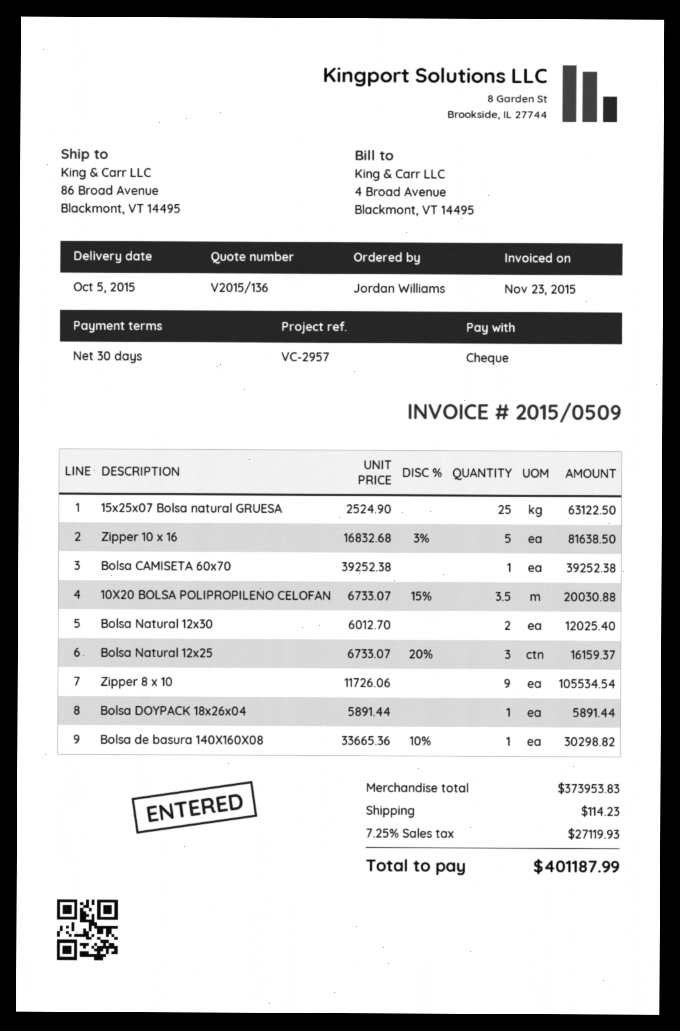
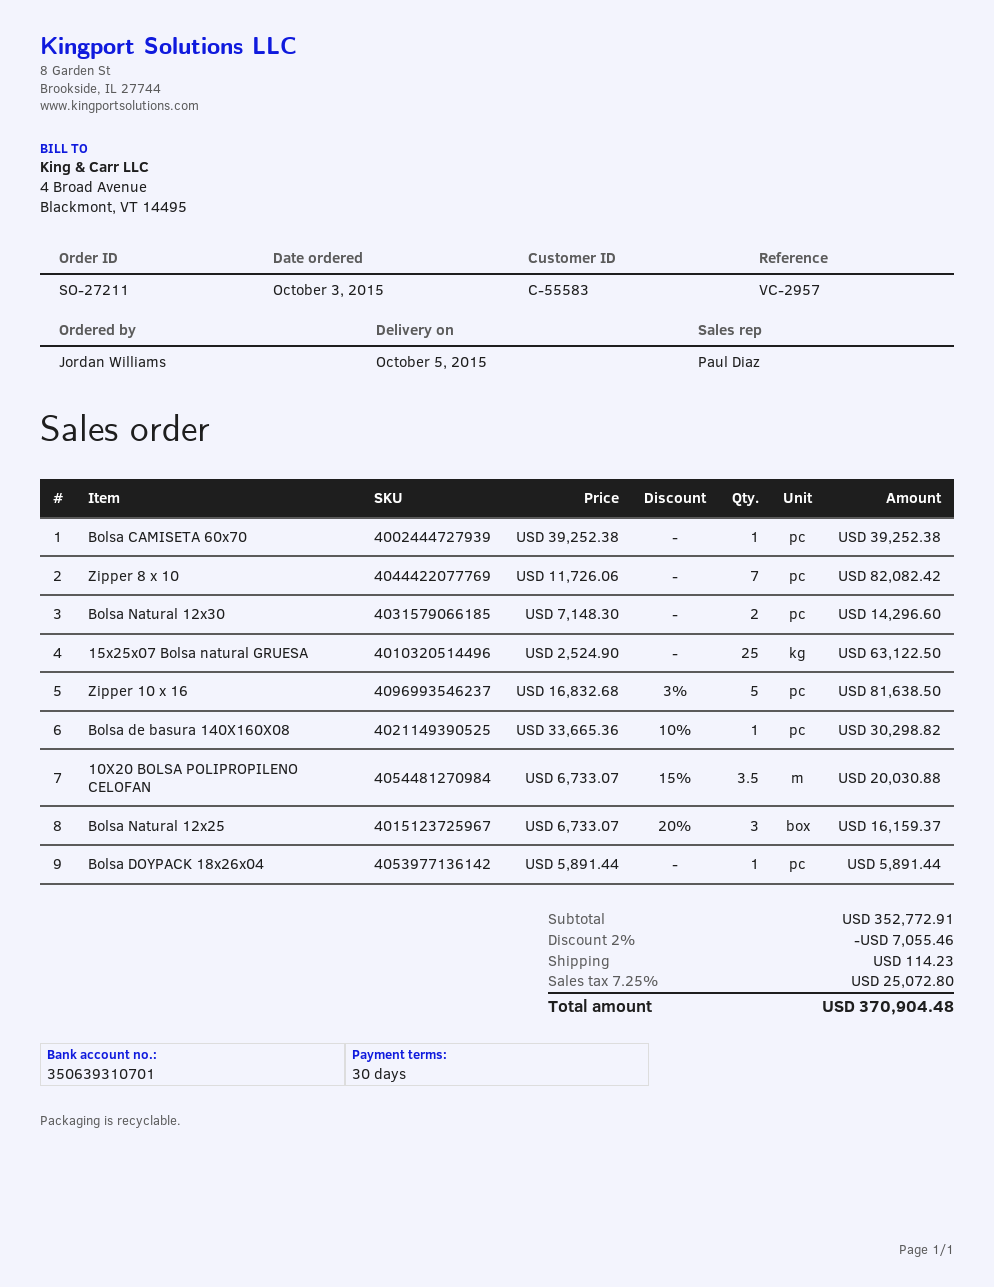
Bolsa Natural 12x30: 2 x 6012.70 = 12025.40 -> 2 x 7148.30 = 14296.60
Zipper 8 x 10: 9 x 11726.06 = 105534.54 -> 7 x 11726.06 = 82082.42
subtotal: 373953.83 -> 352772.91
discount: none -> 2% = 7055.46
tax: 7.25% = 27119.93 -> 7.25% = 25072.80
total: 401187.99 -> 370904.48

